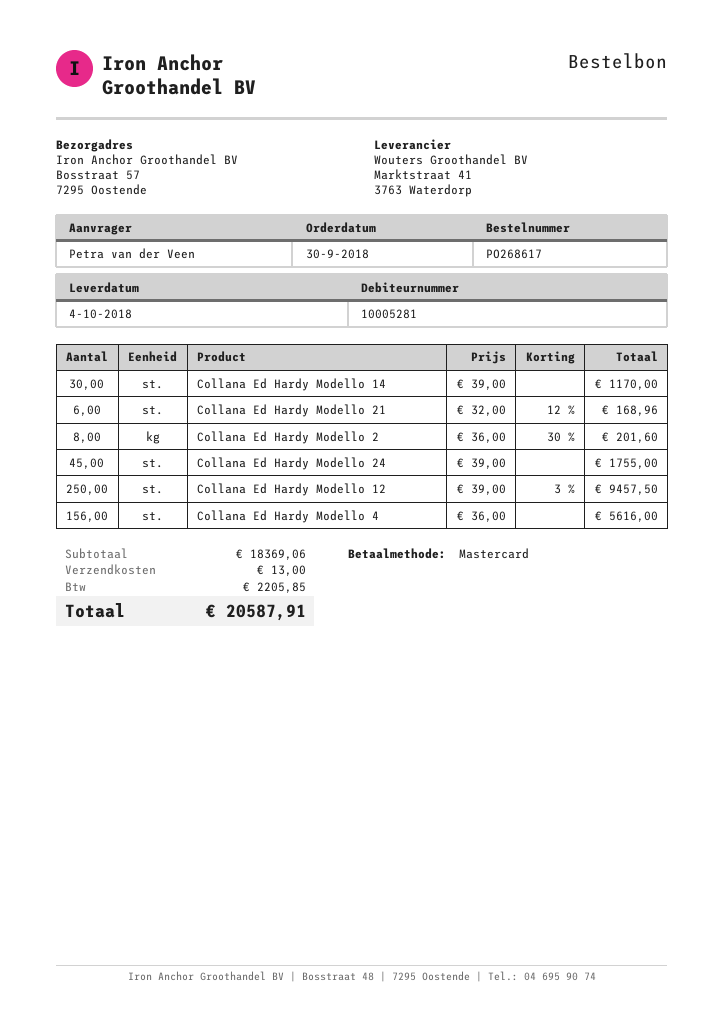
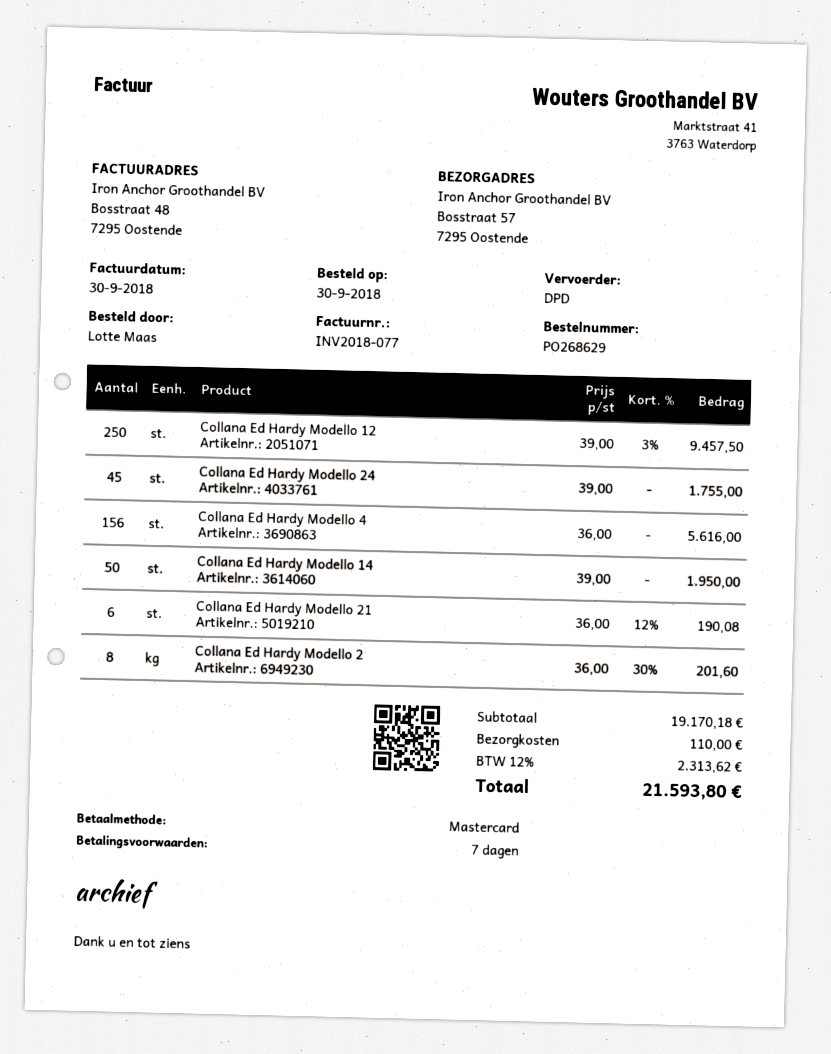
order number: PO268617 -> PO268629
ordered by: Petra van der Veen -> Lotte Maas
Collana Ed Hardy Modello 14: 30 x 39.00 = 1170.00 -> 50 x 39.00 = 1950.00
Collana Ed Hardy Modello 21: 6 x 32.00 - 12% = 168.96 -> 6 x 36.00 - 12% = 190.08
subtotal: 18369.06 -> 19170.18
shipping: 13.00 -> 110.00
tax: 2205.85 -> 2313.62
total: 20587.91 -> 21593.80

